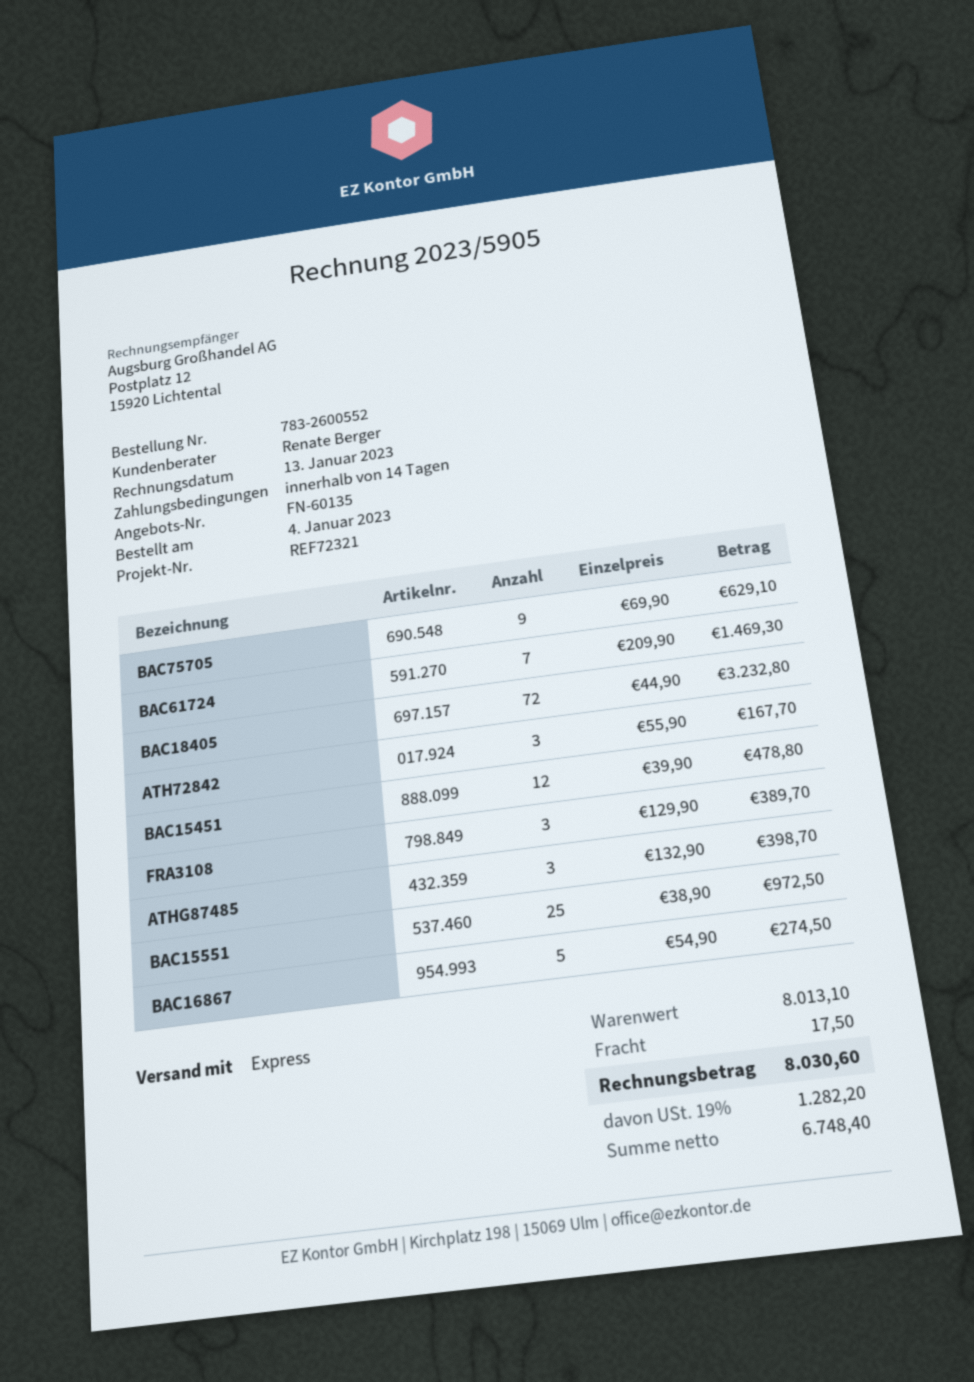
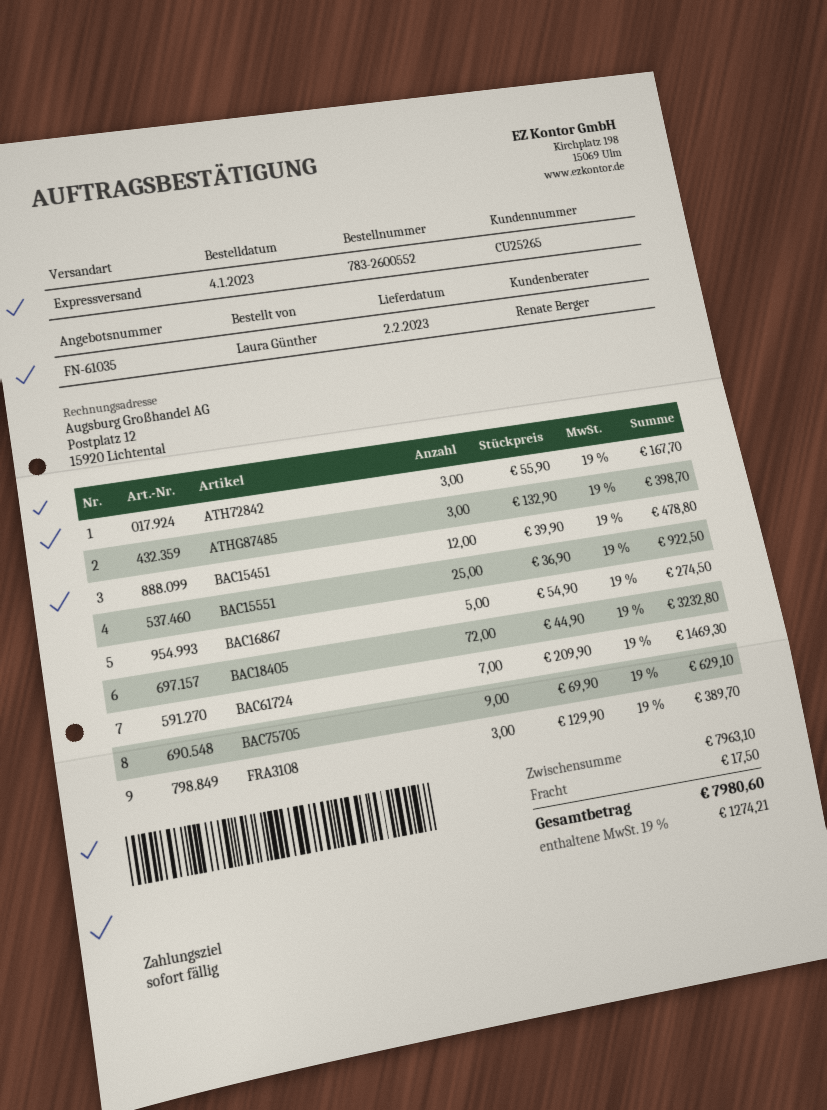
quote number: FN-60135 -> FN-61035
payment terms: 14 days -> on receipt
BAC15551: 25 x 38.90 = 972.50 -> 25 x 36.90 = 922.50
subtotal: 8013.10 -> 7963.10
tax: 19% = 1282.20 -> 19% = 1274.21
total: 8030.60 -> 7980.60

